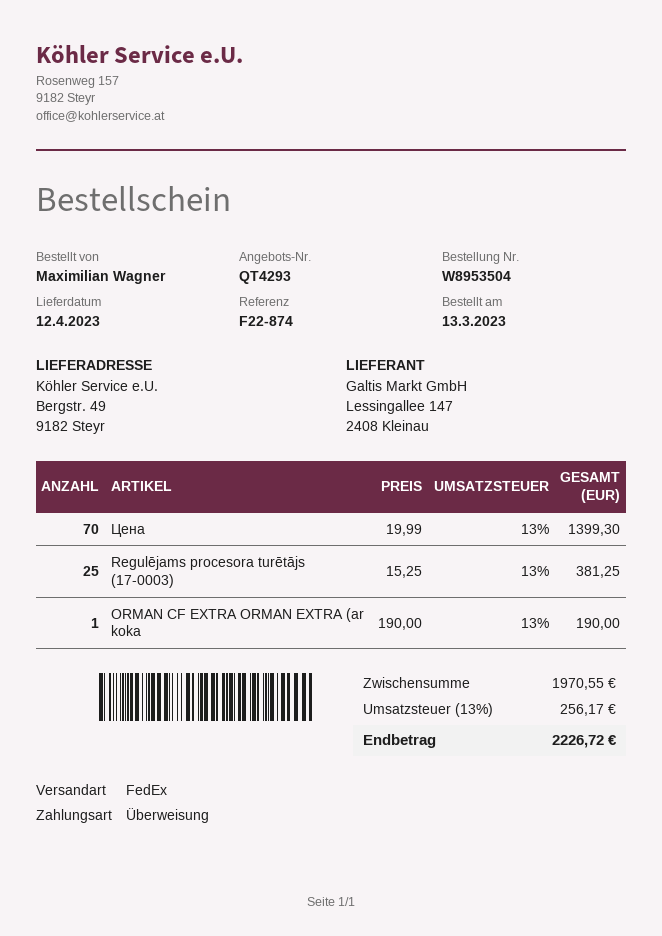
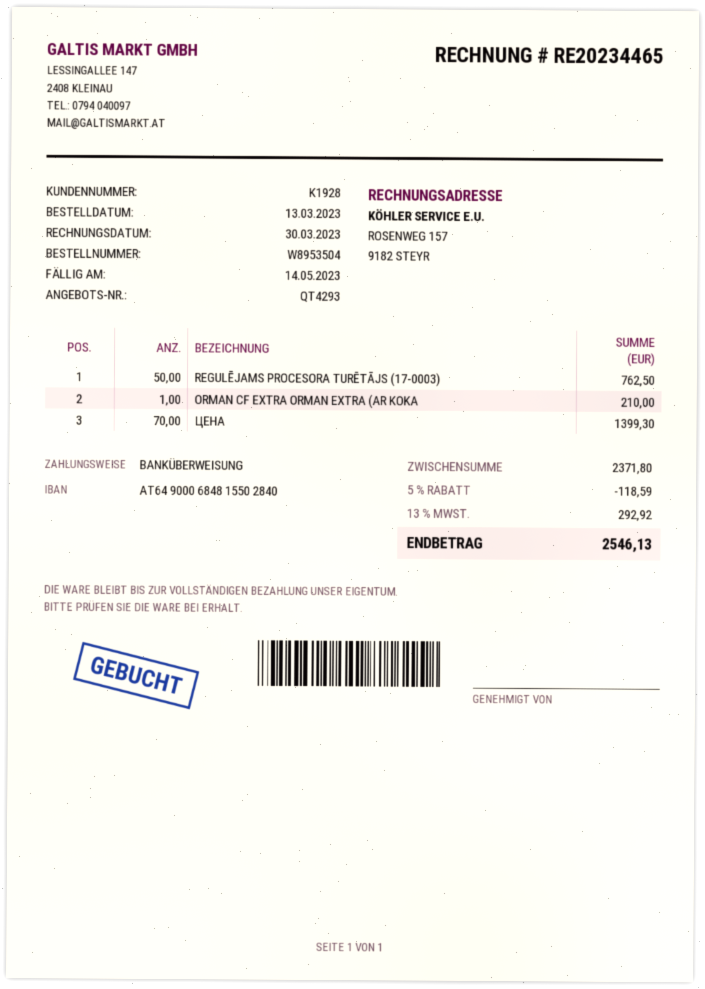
Regulējams procesora turētājs (17-0003): 25 for 381.25 -> 50 for 762.50
ORMAN CF EXTRA ORMAN EXTRA (ar koka: 1 for 190.00 -> 1 for 210.00
subtotal: 1970.55 -> 2371.80
discount: none -> 5% = 118.59
tax: 13% = 256.17 -> 13% = 292.92
total: 2226.72 -> 2546.13

